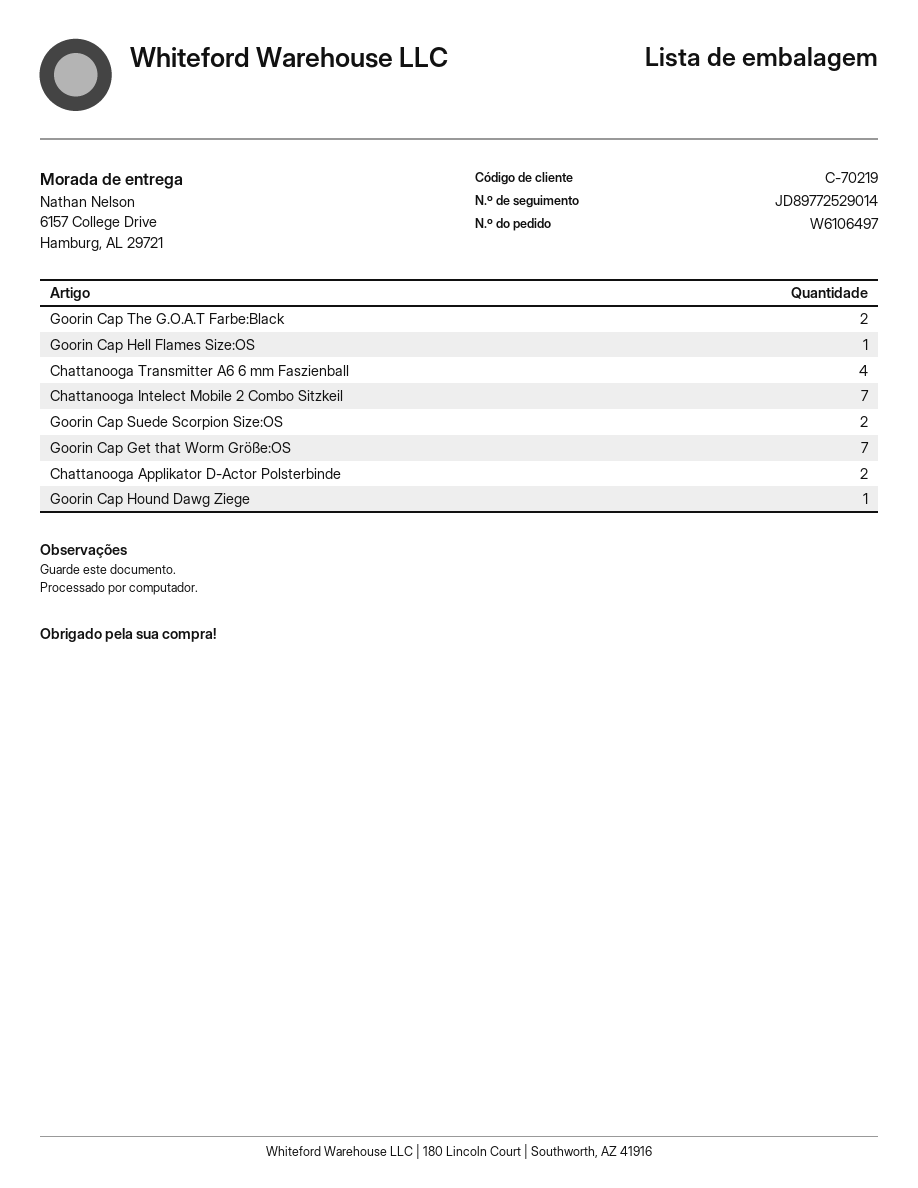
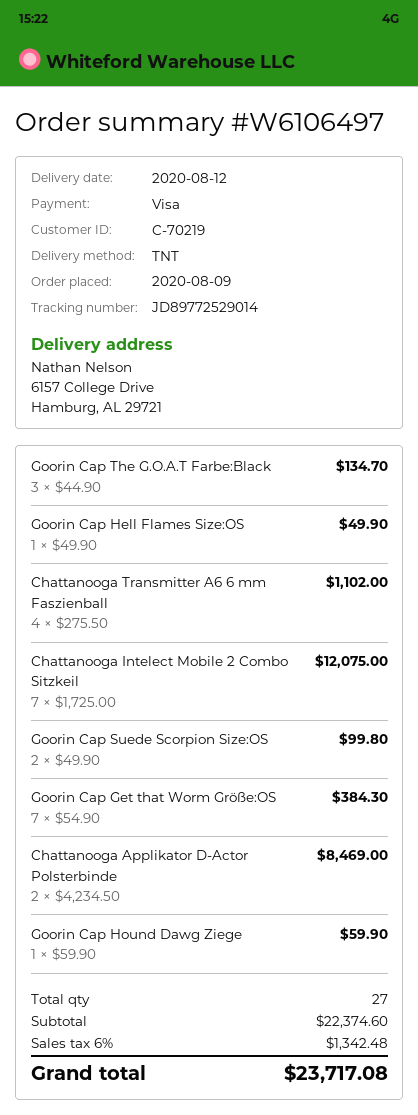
Goorin Cap The G.O.A.T Farbe:Black: 2 -> 3

